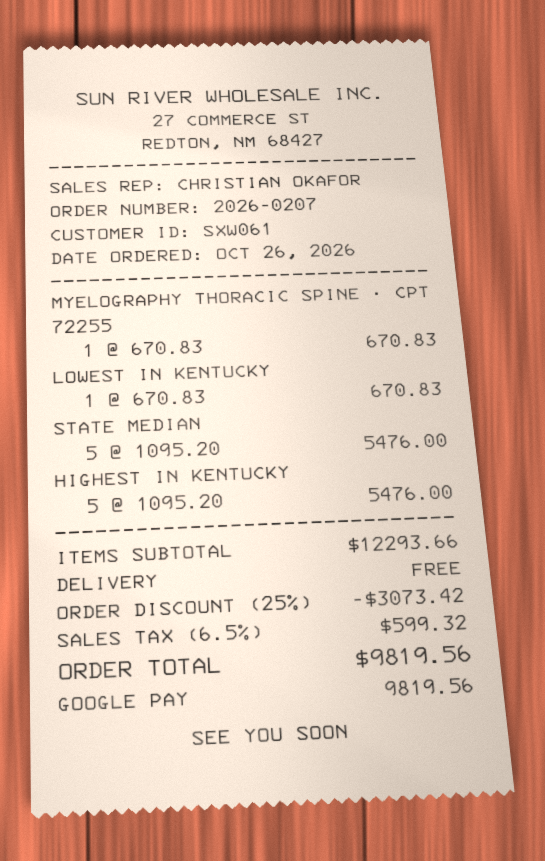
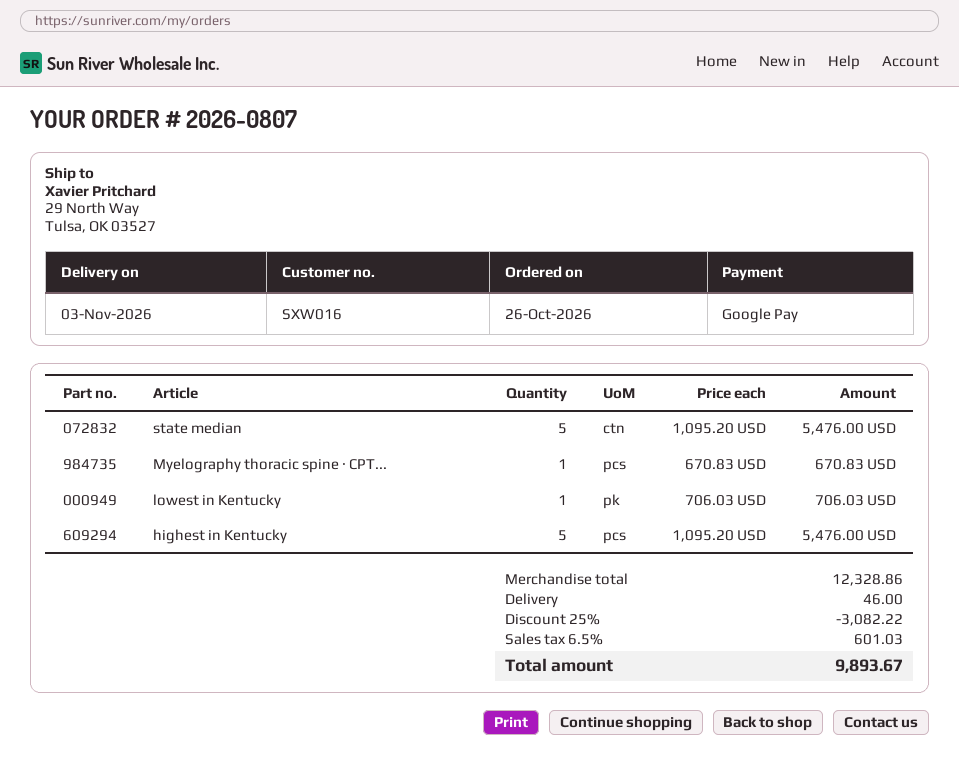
order number: 2026-0207 -> 2026-0807
customer number: SXW061 -> SXW016
LOWEST IN KENTUCKY: 1 x 670.83 = 670.83 -> 1 x 706.03 = 706.03
subtotal: 12293.66 -> 12328.86
discount: 25% = 3073.42 -> 25% = 3082.22
shipping: 0.00 -> 46.00
tax: 6.5% = 599.32 -> 6.5% = 601.03
total: 9819.56 -> 9893.67

